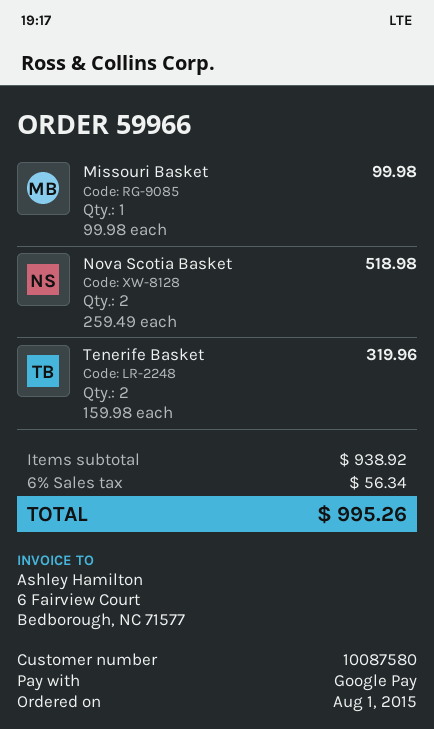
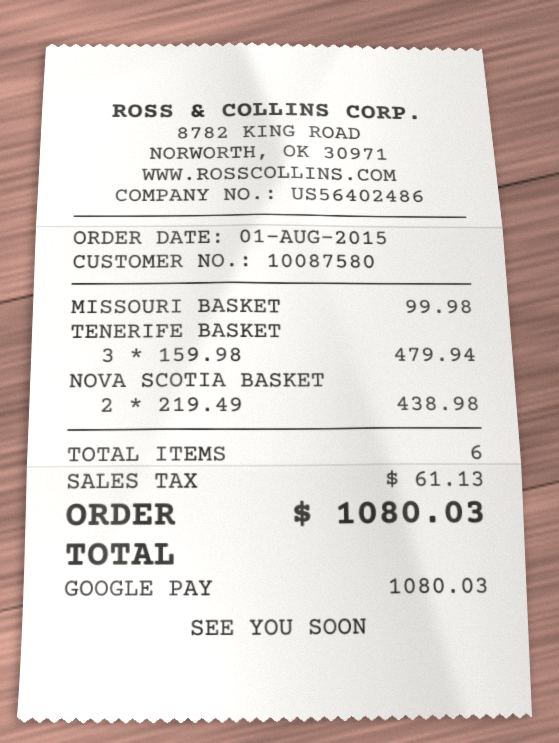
Nova Scotia Basket: 2 x 259.49 = 518.98 -> 2 x 219.49 = 438.98
Tenerife Basket: 2 x 159.98 = 319.96 -> 3 x 159.98 = 479.94
tax: 56.34 -> 61.13
total: 995.26 -> 1080.03

